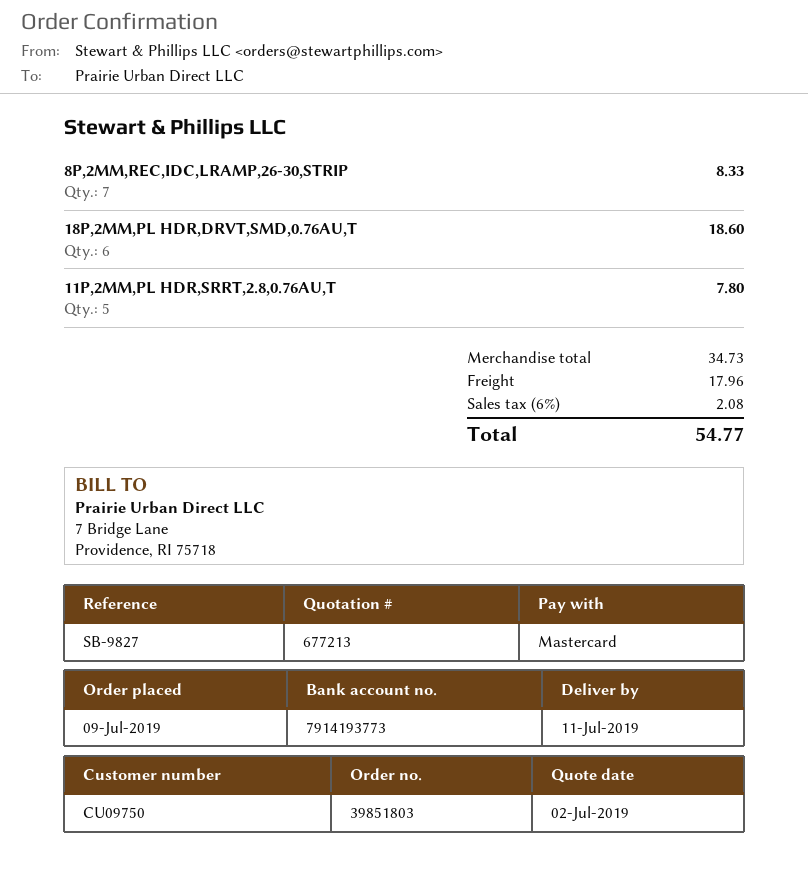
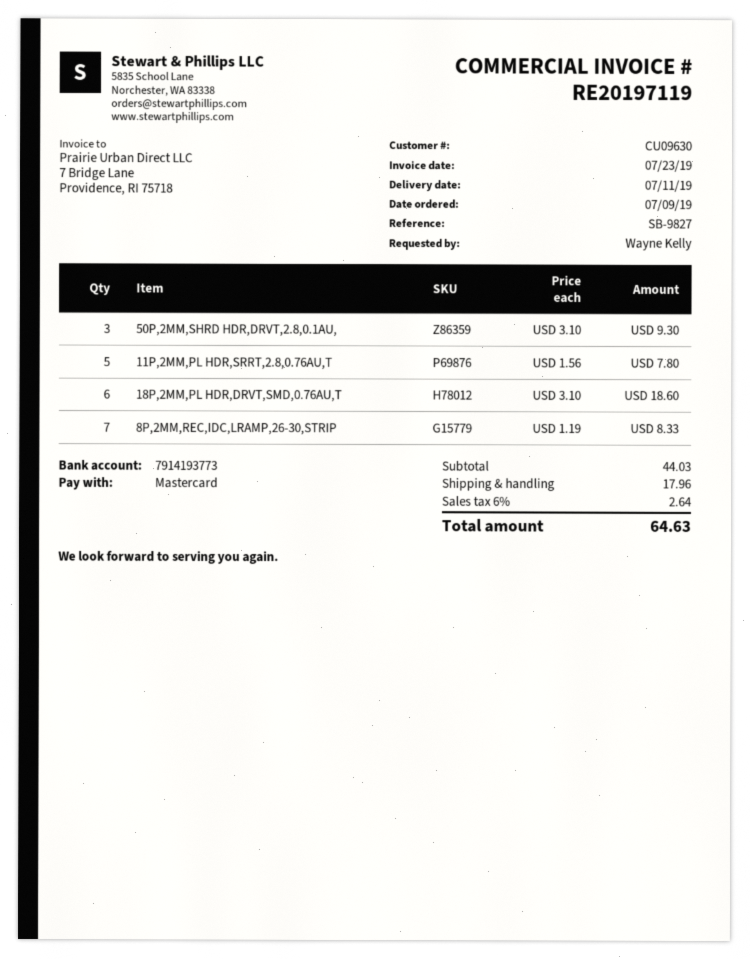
customer number: CU09750 -> CU09630
50P,2MM,SHRD HDR,DRVT,2.8,0.1AU,: none -> 3 for 9.30
subtotal: 34.73 -> 44.03
tax: 6% = 2.08 -> 6% = 2.64
total: 54.77 -> 64.63

